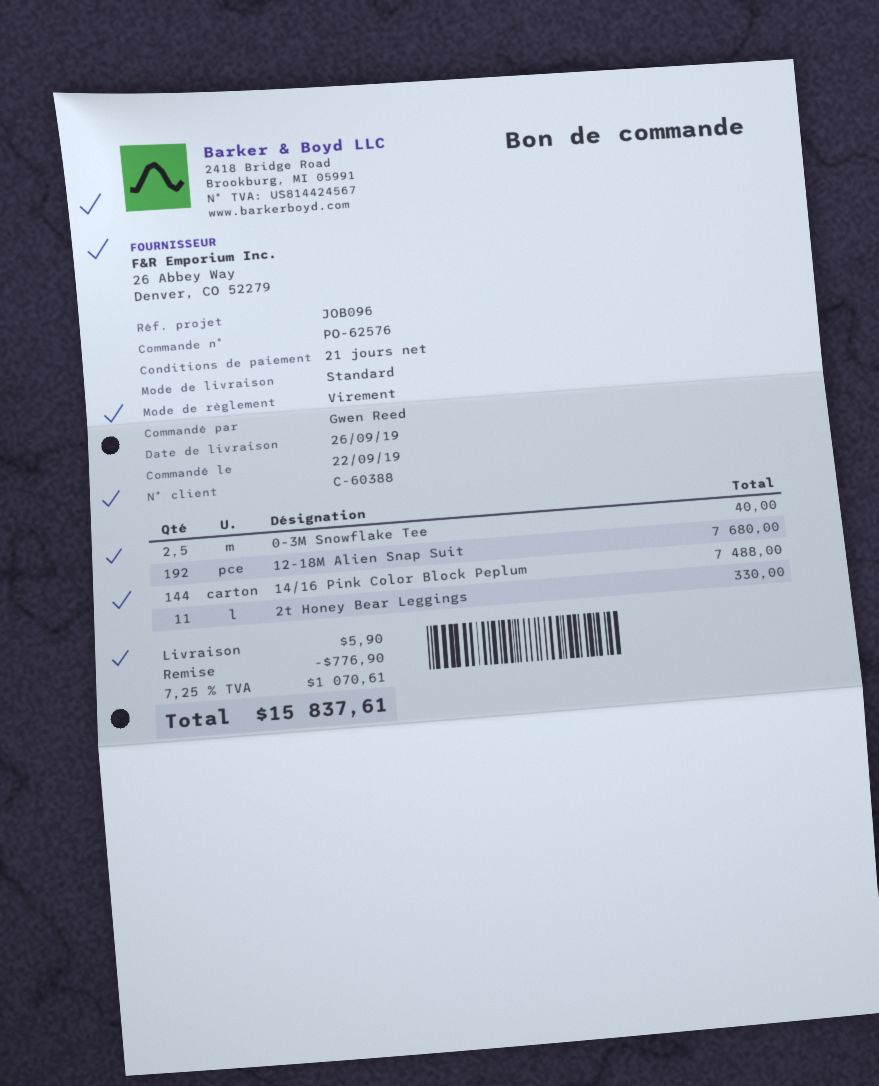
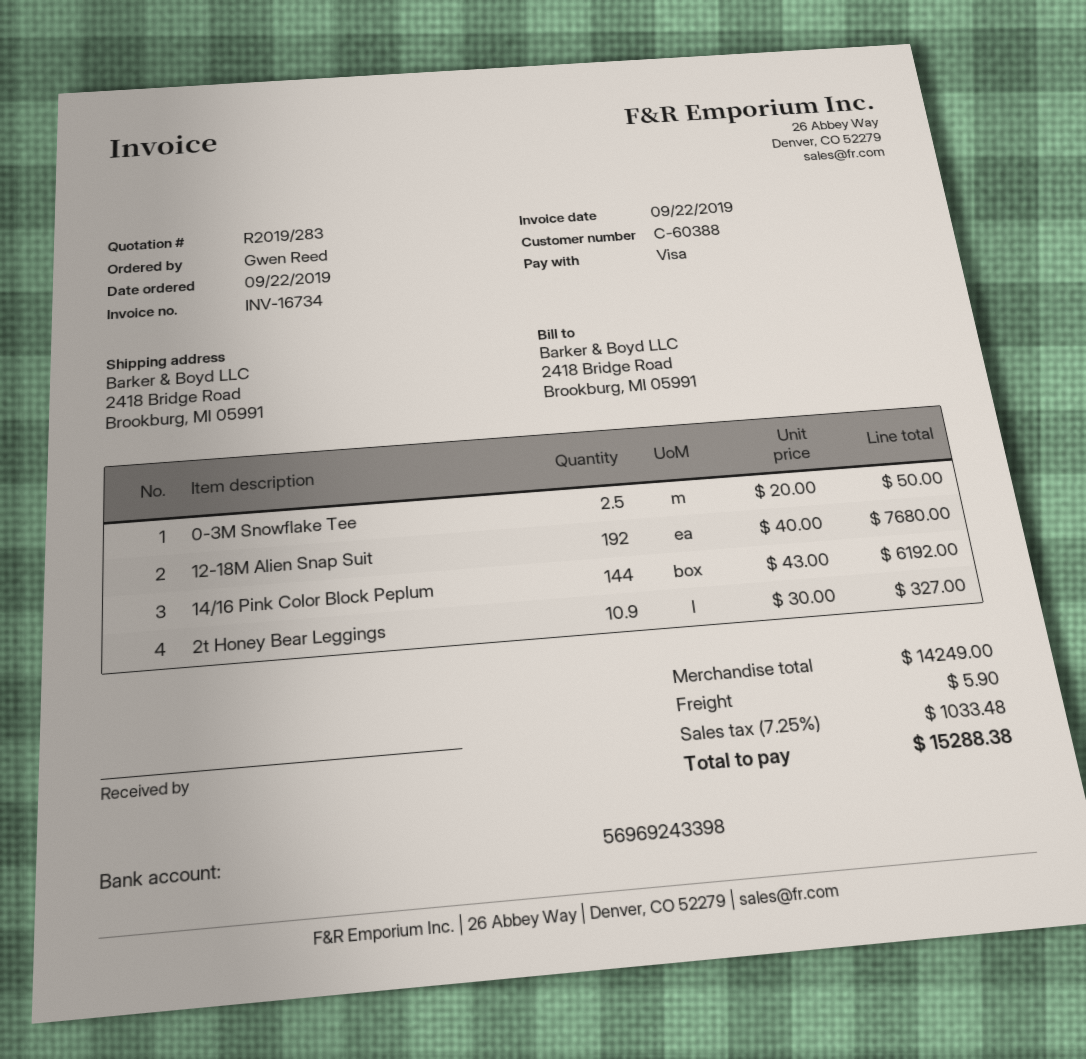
payment method: bank transfer -> Visa
0-3M Snowflake Tee: 2.5 for 40.00 -> 2.5 for 50.00
14/16 Pink Color Block Peplum: 144 for 7488.00 -> 144 for 6192.00
2t Honey Bear Leggings: 11 for 330.00 -> 10.9 for 327.00
discount: 776.90 -> none
tax: 7.25% = 1070.61 -> 7.25% = 1033.48
total: 15837.61 -> 15288.38

